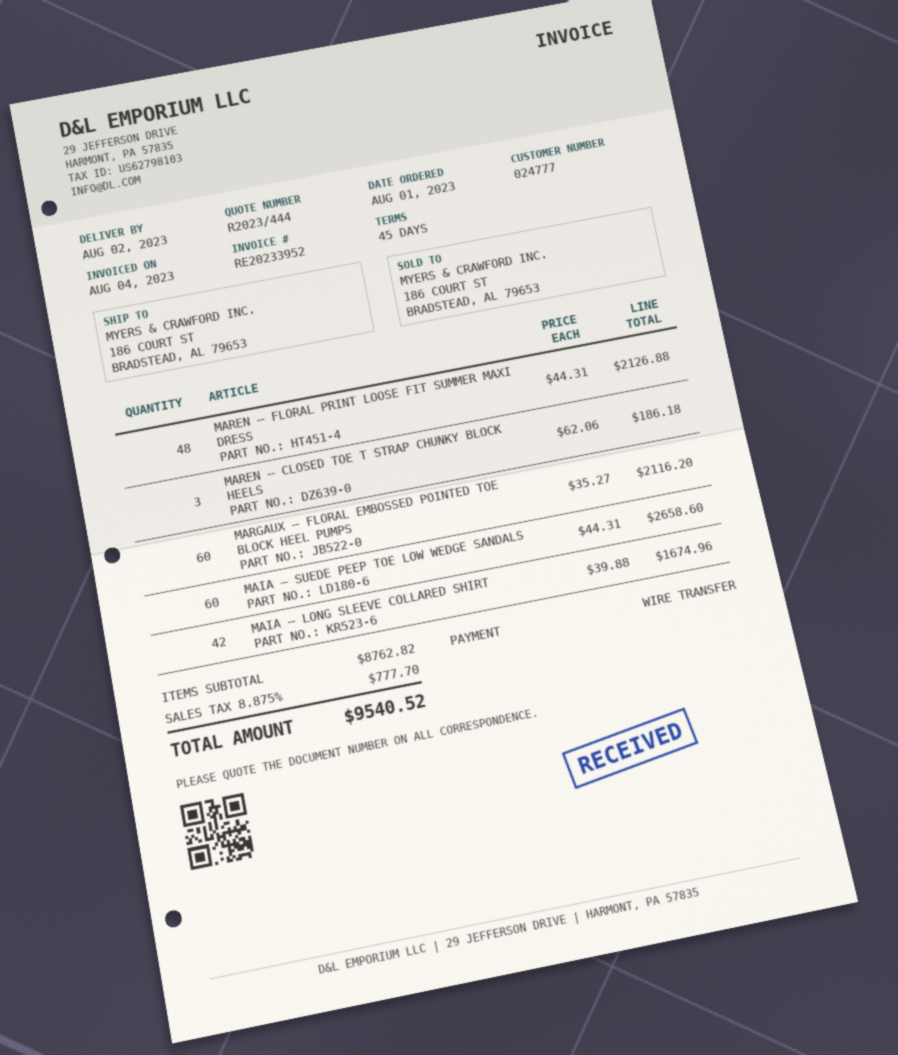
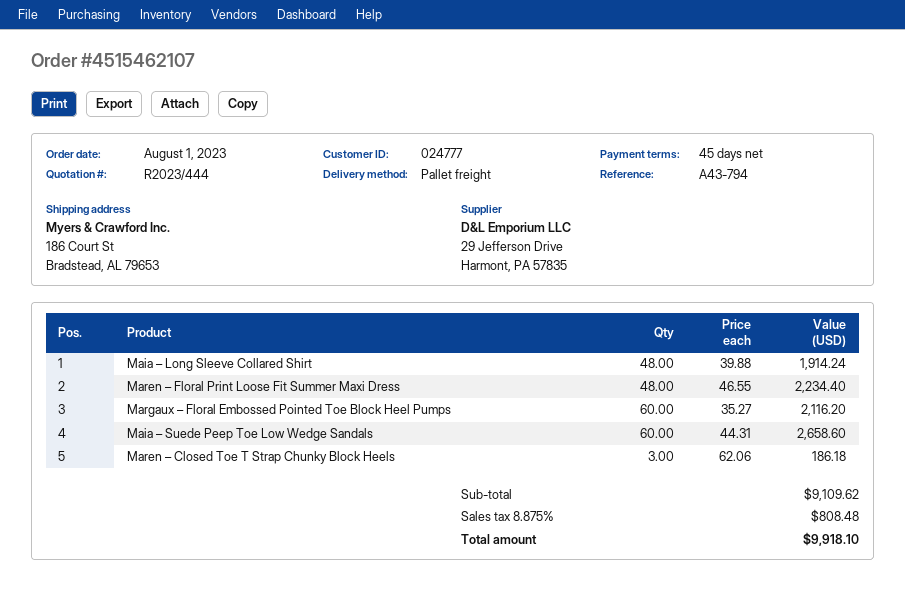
MAREN – FLORAL PRINT LOOSE FIT SUMMER MAXI DRESS: 48 x 44.31 = 2126.88 -> 48 x 46.55 = 2234.40
MAIA – LONG SLEEVE COLLARED SHIRT: 42 x 39.88 = 1674.96 -> 48 x 39.88 = 1914.24
subtotal: 8762.82 -> 9109.62
tax: 8.875% = 777.70 -> 8.875% = 808.48
total: 9540.52 -> 9918.10

